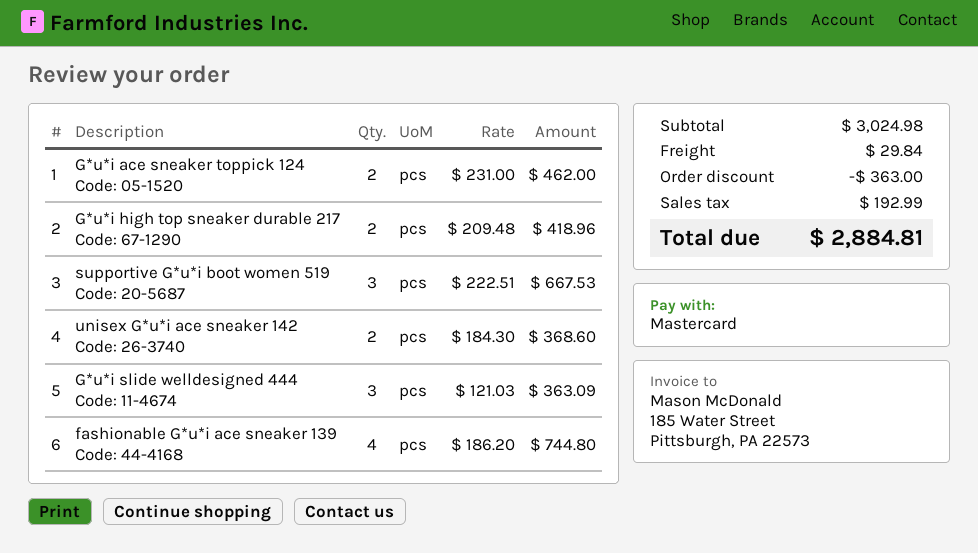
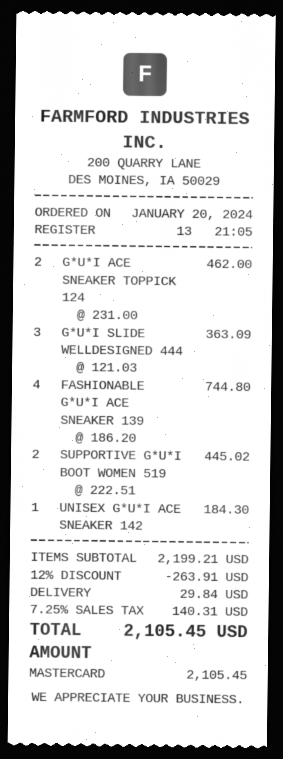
G*u*i high top sneaker durable 217: 2 x 209.48 = 418.96 -> none
supportive G*u*i boot women 519: 3 x 222.51 = 667.53 -> 2 x 222.51 = 445.02
unisex G*u*i ace sneaker 142: 2 x 184.30 = 368.60 -> 1 x 184.30 = 184.30
subtotal: 3024.98 -> 2199.21
discount: 363.00 -> 263.91
tax: 192.99 -> 140.31
total: 2884.81 -> 2105.45

